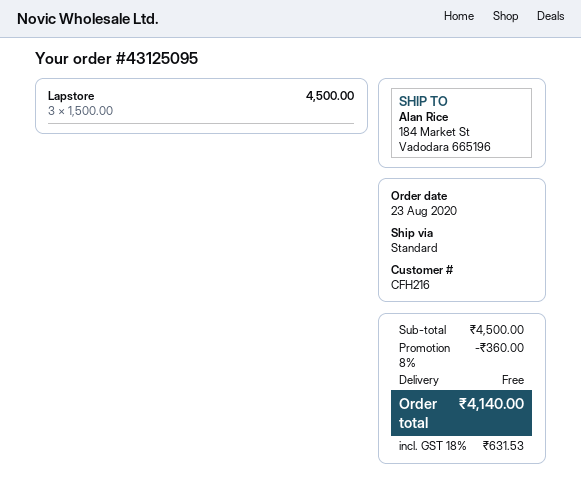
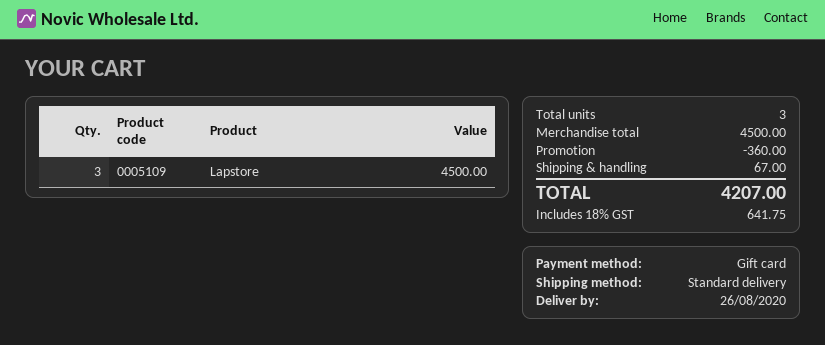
shipping: 0.00 -> 67.00
tax: 18% = 631.53 -> 18% = 641.75
total: 4140.00 -> 4207.00

